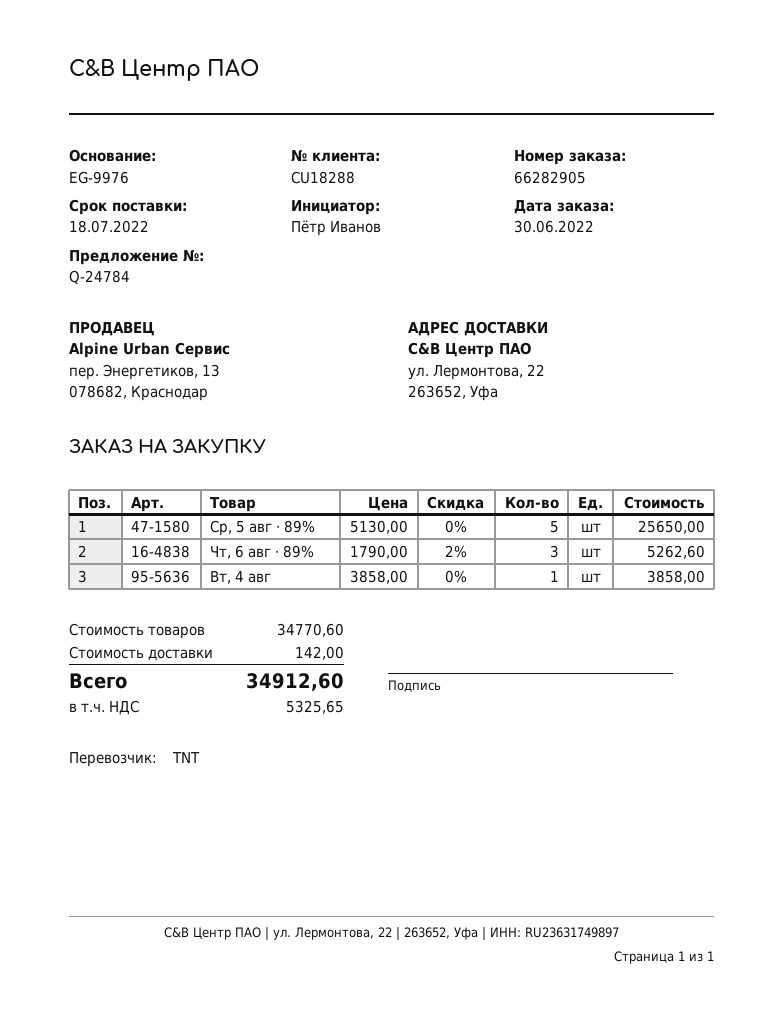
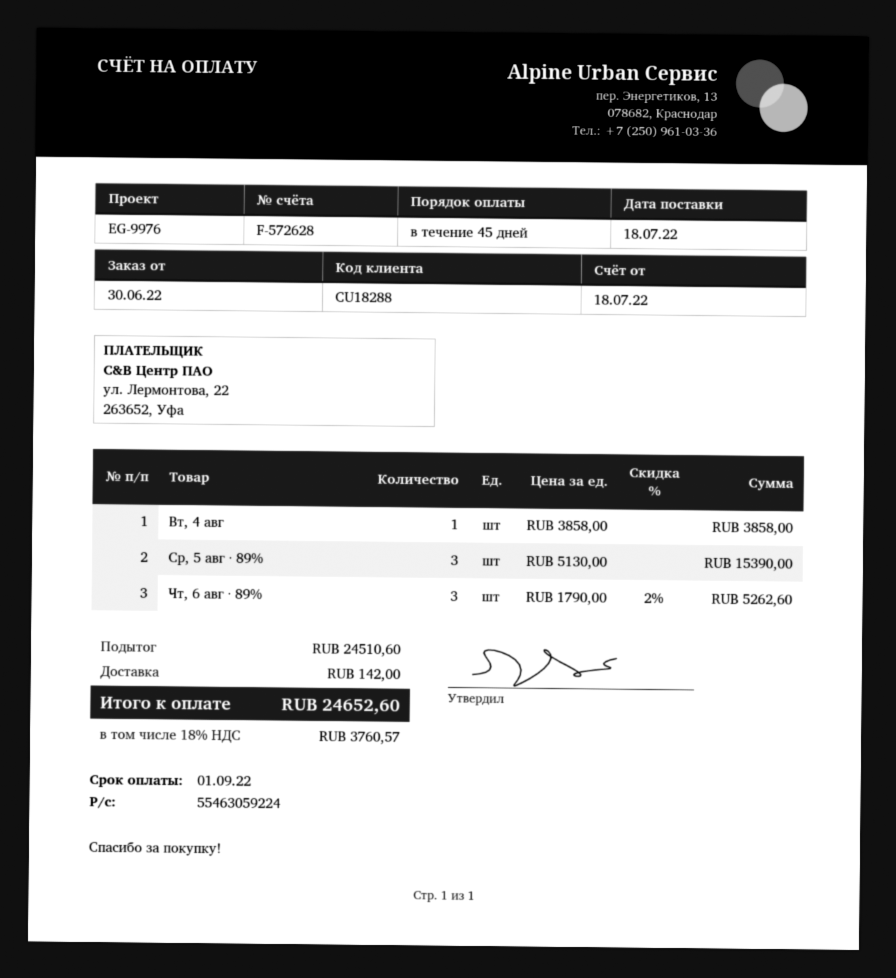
Ср, 5 авг · 89%: 5 x 5130.00 = 25650.00 -> 3 x 5130.00 = 15390.00
subtotal: 34770.60 -> 24510.60
tax: 5325.65 -> 3760.57
total: 34912.60 -> 24652.60

